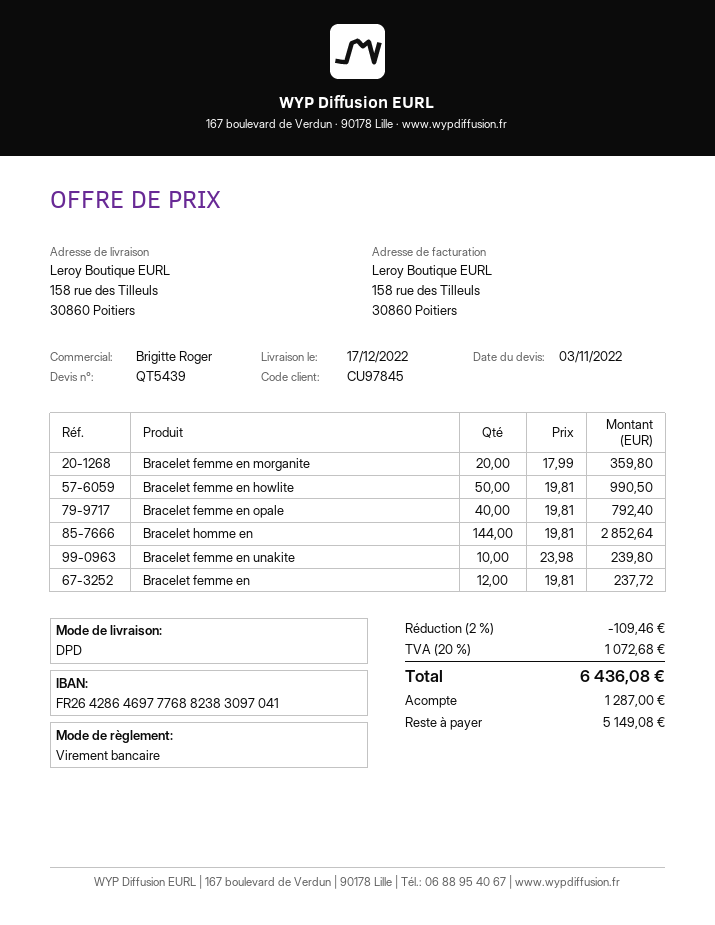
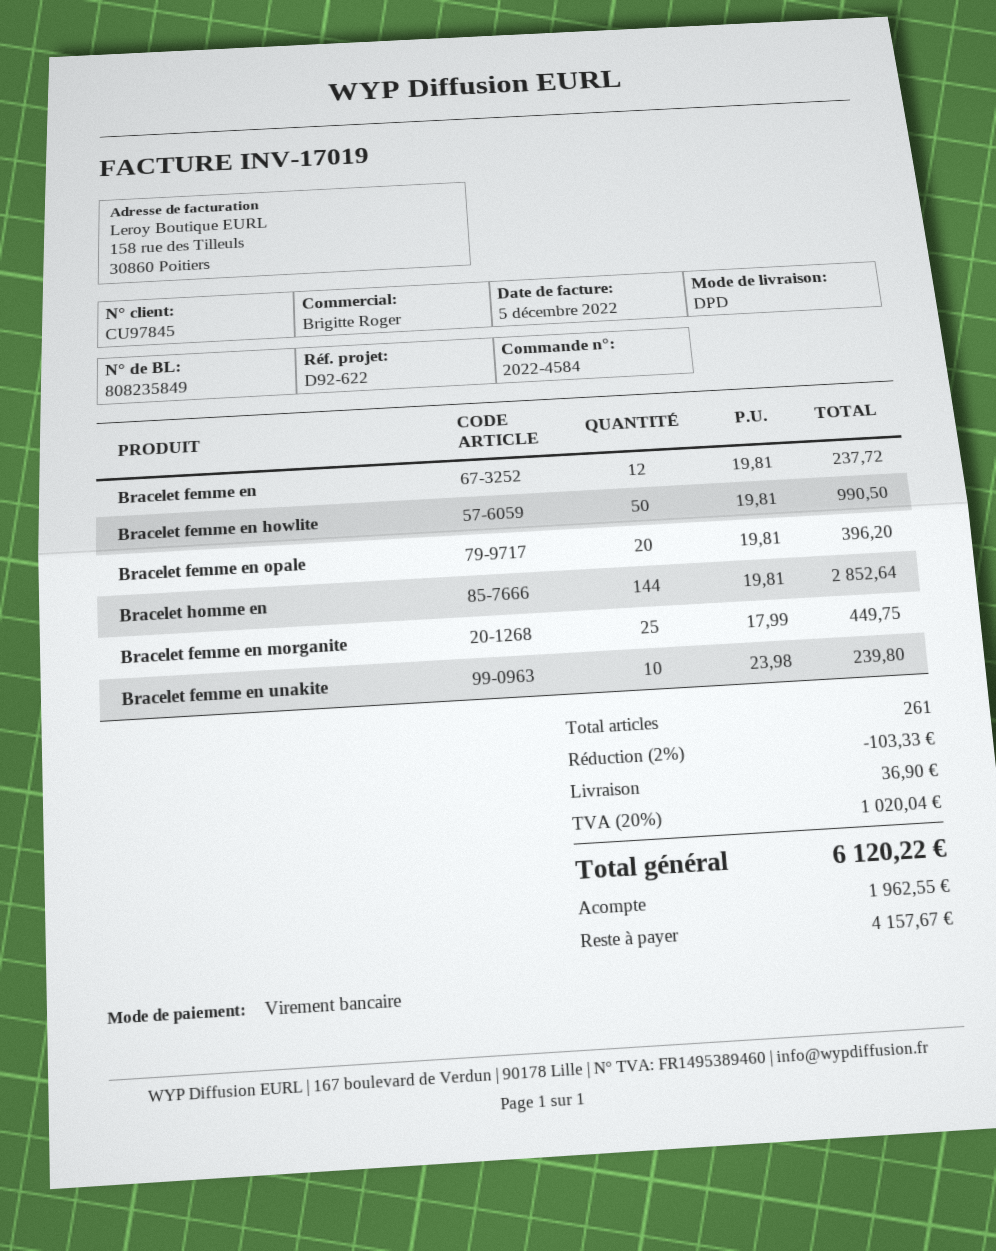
Bracelet femme en morganite: 20 x 17.99 = 359.80 -> 25 x 17.99 = 449.75
Bracelet femme en opale: 40 x 19.81 = 792.40 -> 20 x 19.81 = 396.20
discount: 2% = 109.46 -> 2% = 103.33
shipping: none -> 36.90
tax: 20% = 1072.68 -> 20% = 1020.04
total: 6436.08 -> 6120.22
deposit: 1287.00 -> 1962.55
balance: 5149.08 -> 4157.67

